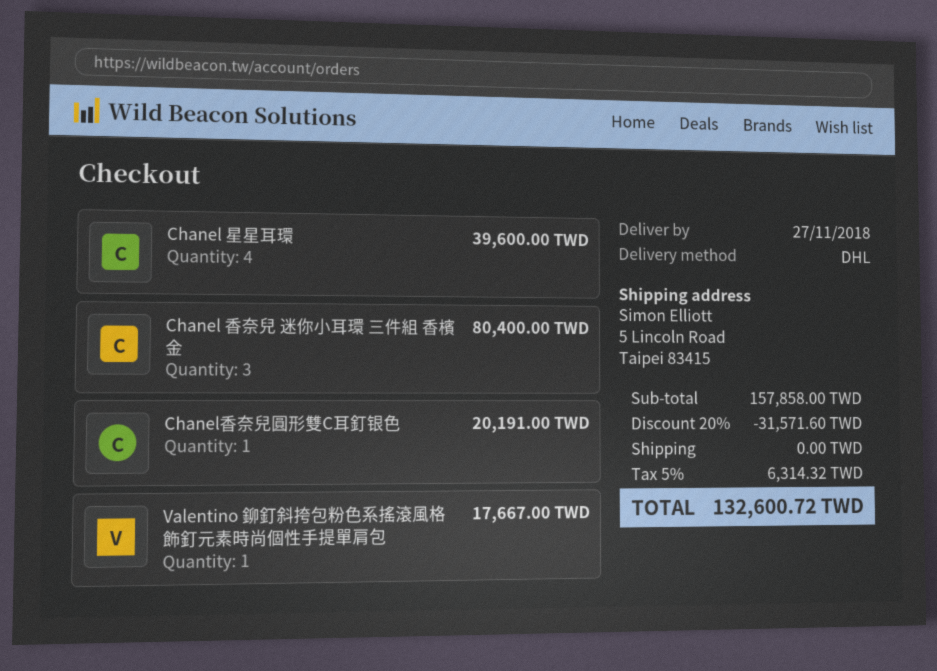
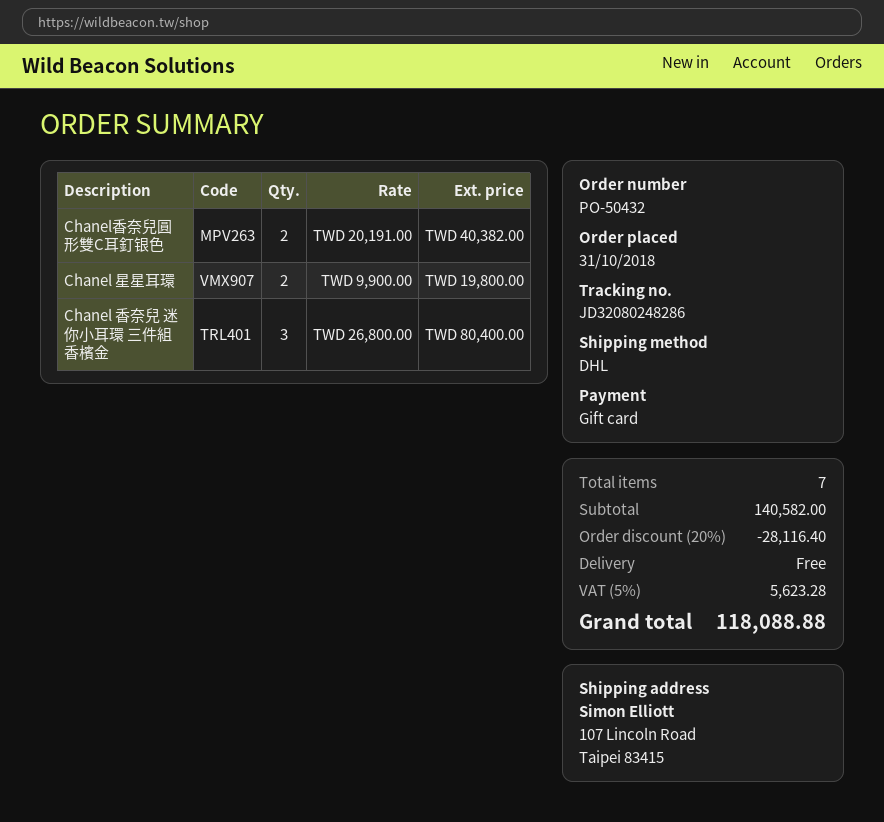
ship to: 5 Lincoln Road, Taipei 83415 -> 107 Lincoln Road, Taipei 83415
Chanel 星星耳環: 4 for 39600.00 -> 2 for 19800.00
Chanel香奈兒圓形雙C耳釘银色: 1 for 20191.00 -> 2 for 40382.00
Valentino 鉚釘斜挎包粉色系搖滾風格飾釘元素時尚個性手提單肩包: 1 for 17667.00 -> none
subtotal: 157858.00 -> 140582.00
discount: 20% = 31571.60 -> 20% = 28116.40
tax: 5% = 6314.32 -> 5% = 5623.28
total: 132600.72 -> 118088.88

